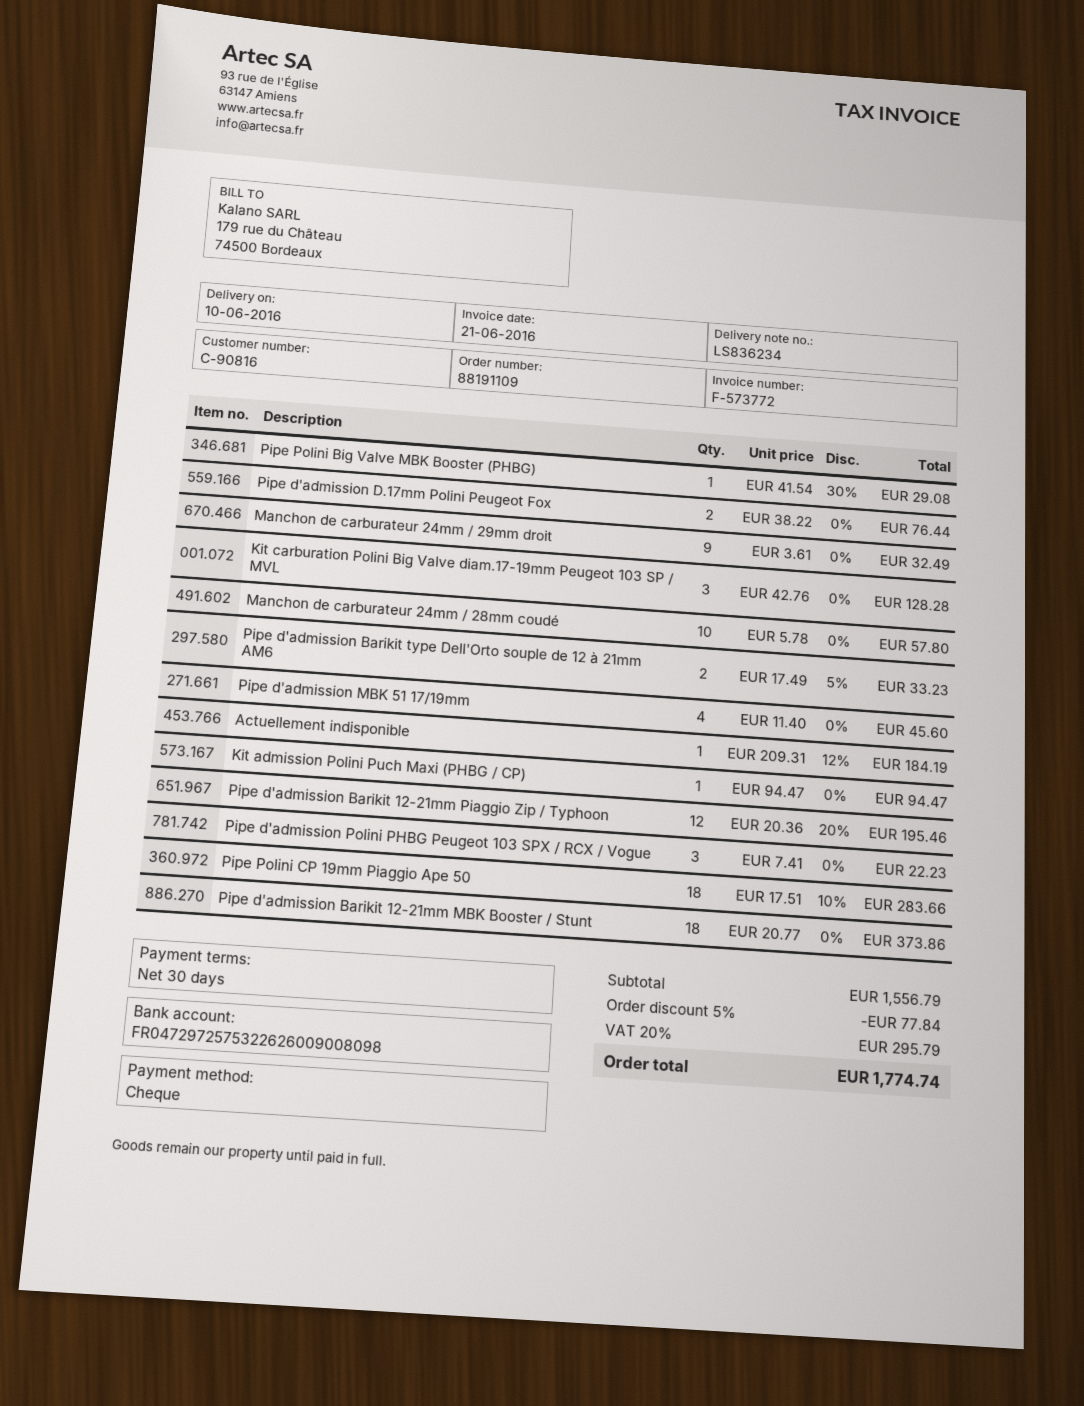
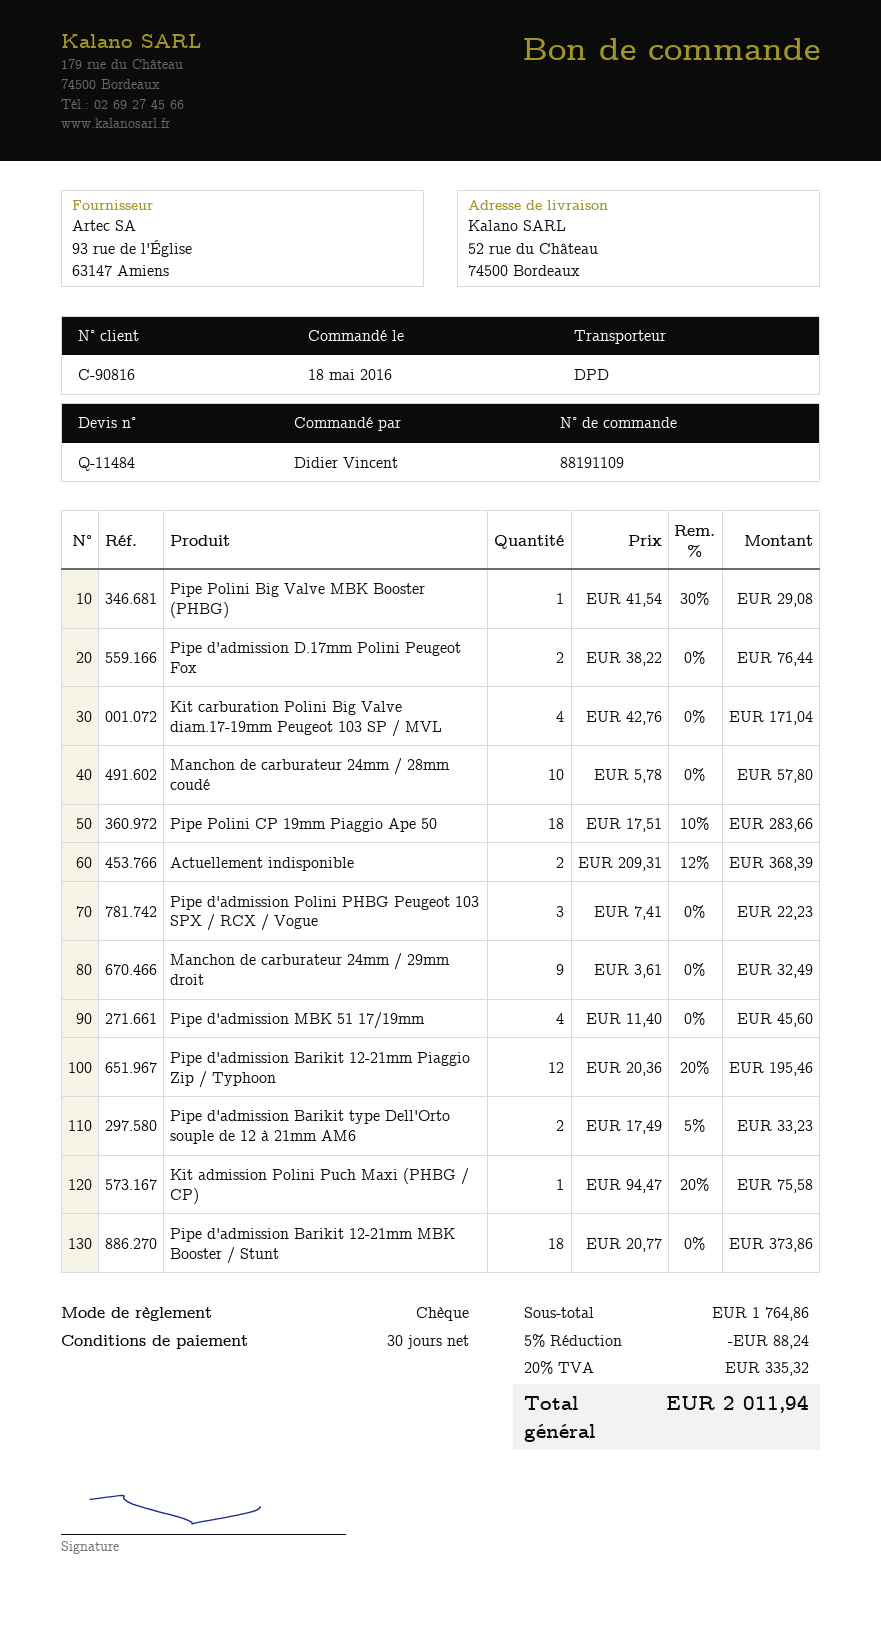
Kit carburation Polini Big Valve diam.17-19mm Peugeot 103 SP / MVL: 3 x 42.76 = 128.28 -> 4 x 42.76 = 171.04
Actuellement indisponible: 1 x 209.31 - 12% = 184.19 -> 2 x 209.31 - 12% = 368.39
Kit admission Polini Puch Maxi (PHBG / CP): 1 x 94.47 = 94.47 -> 1 x 94.47 - 20% = 75.58
subtotal: 1556.79 -> 1764.86
discount: 5% = 77.84 -> 5% = 88.24
tax: 20% = 295.79 -> 20% = 335.32
total: 1774.74 -> 2011.94

